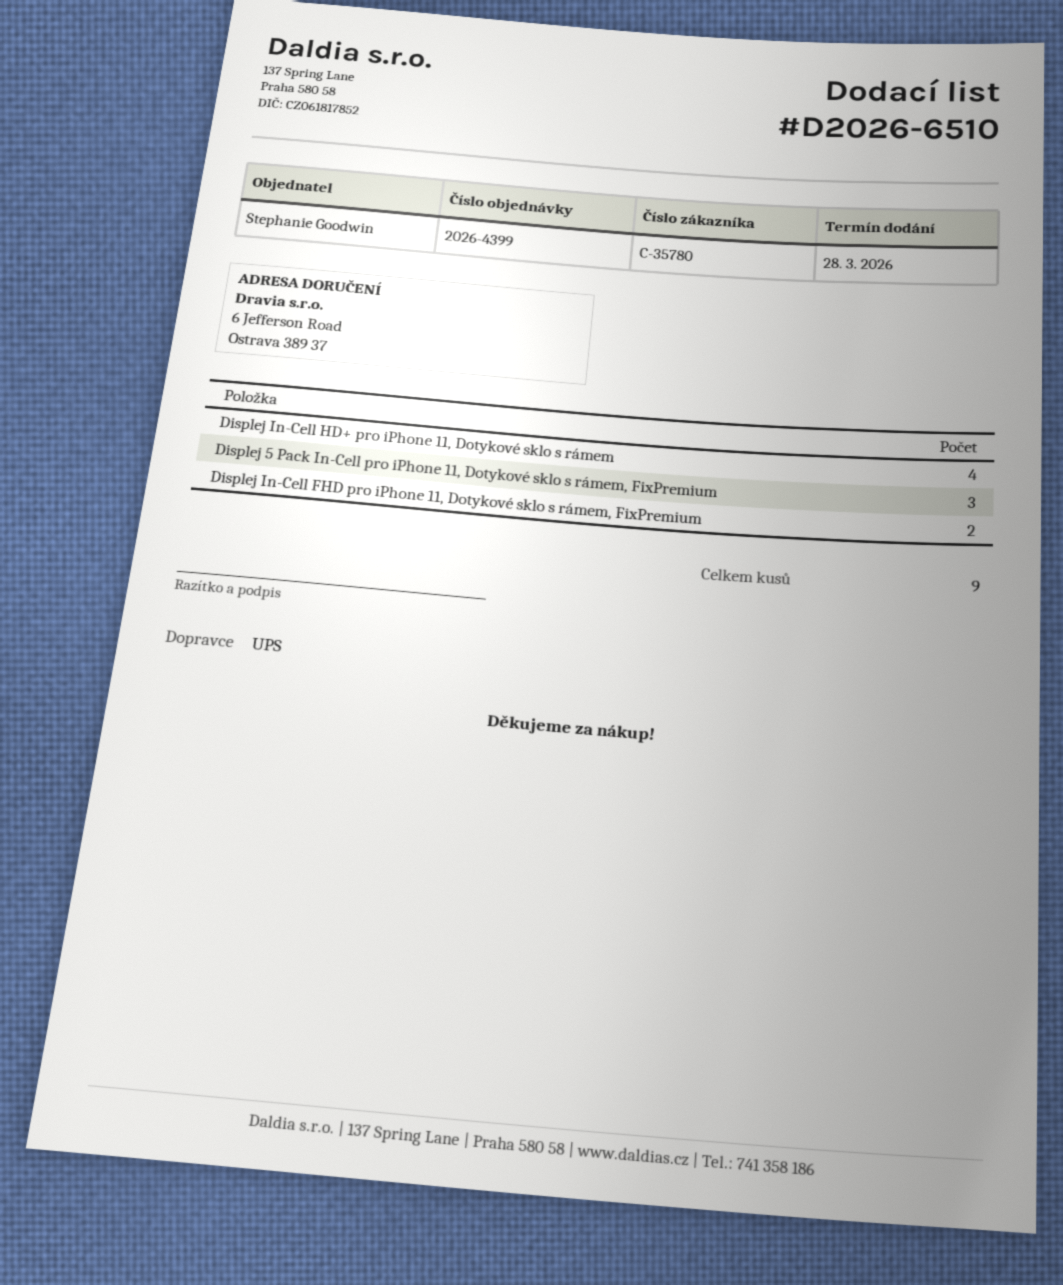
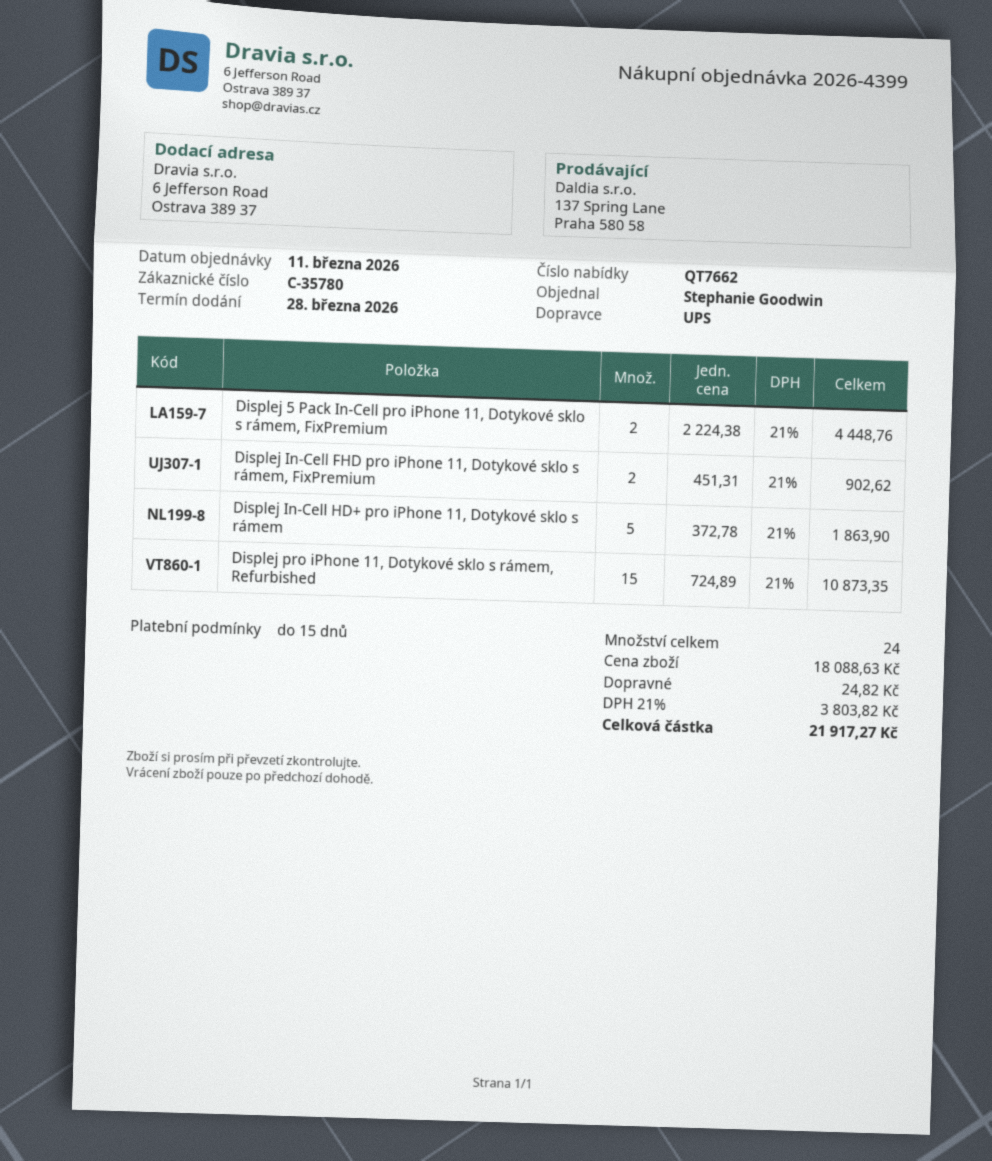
Displej In-Cell HD+ pro iPhone 11, Dotykové sklo s rámem: 4 -> 5
Displej 5 Pack In-Cell pro iPhone 11, Dotykové sklo s rámem, FixPremium: 3 -> 2
Displej pro iPhone 11, Dotykové sklo s rámem, Refurbished: none -> 15
total quantity: 9 -> 24

